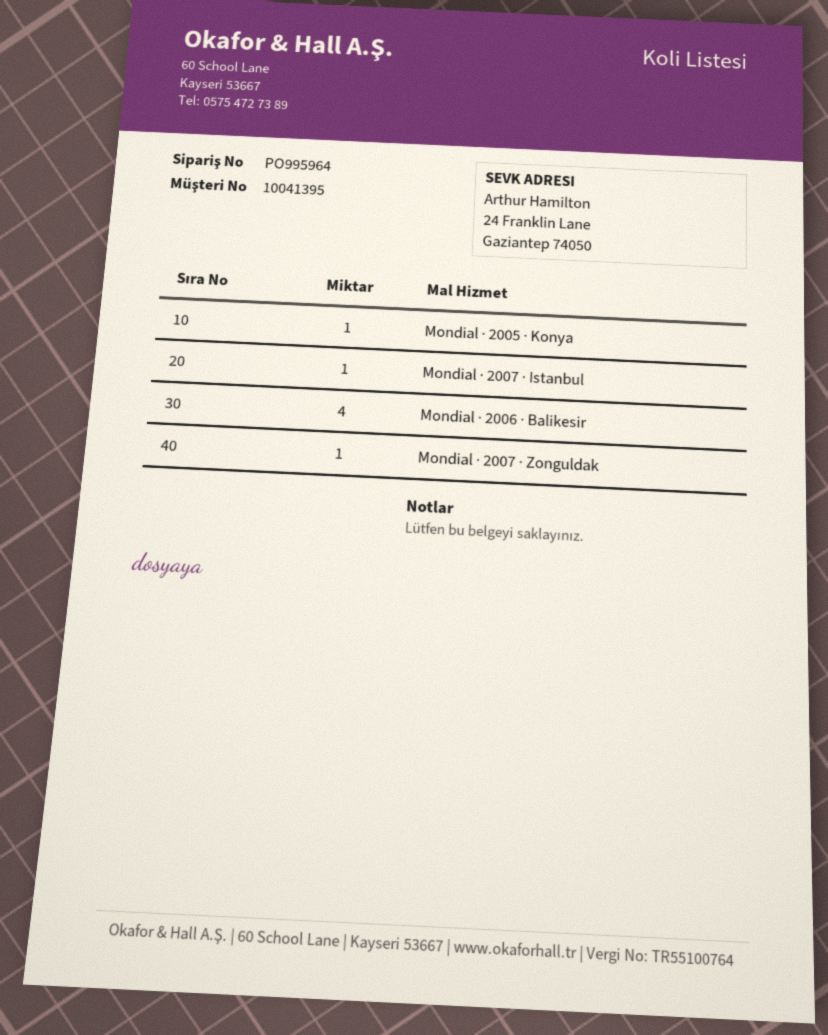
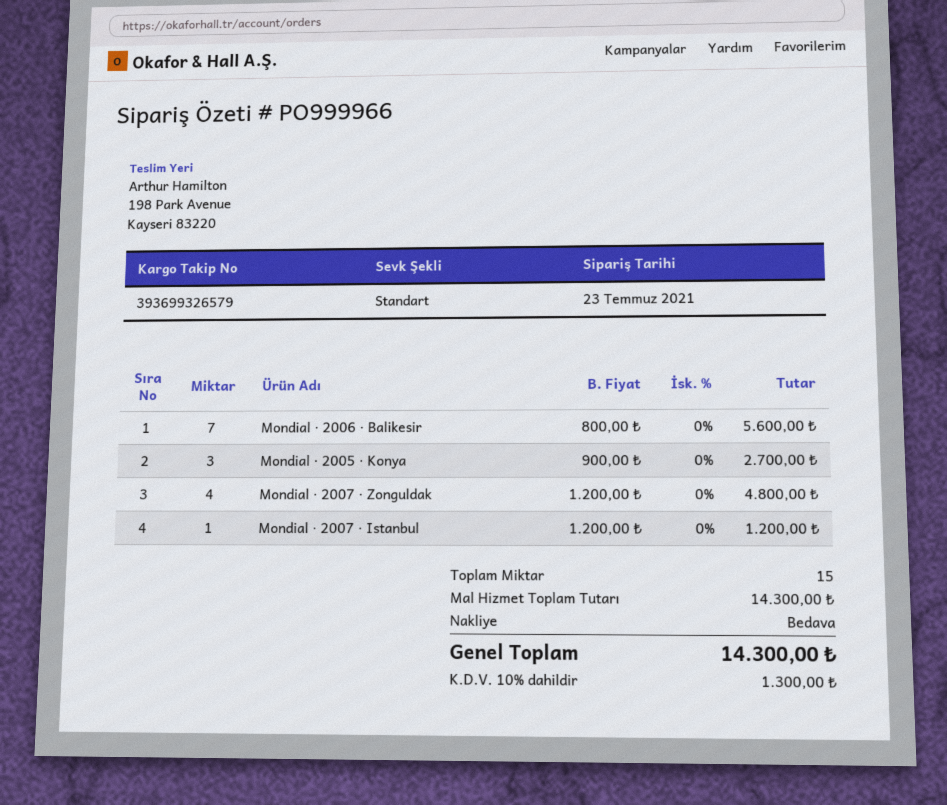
order number: PO995964 -> PO999966
ship to: 24 Franklin Lane, Gaziantep 74050 -> 198 Park Avenue, Kayseri 83220
Mondial · 2005 · Konya: 1 -> 3
Mondial · 2006 · Balikesir: 4 -> 7
Mondial · 2007 · Zonguldak: 1 -> 4

